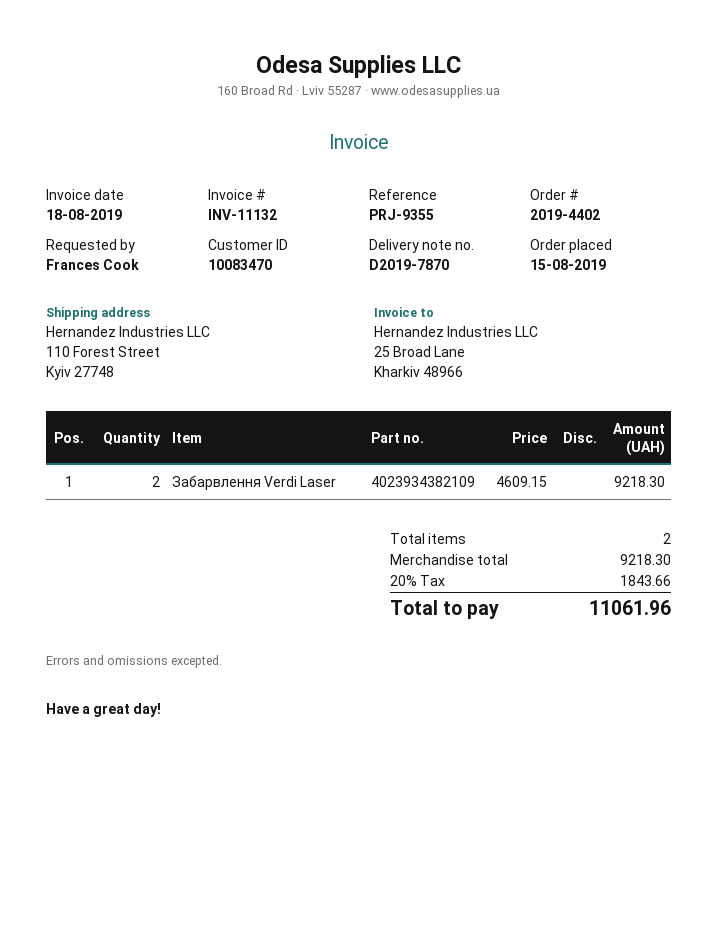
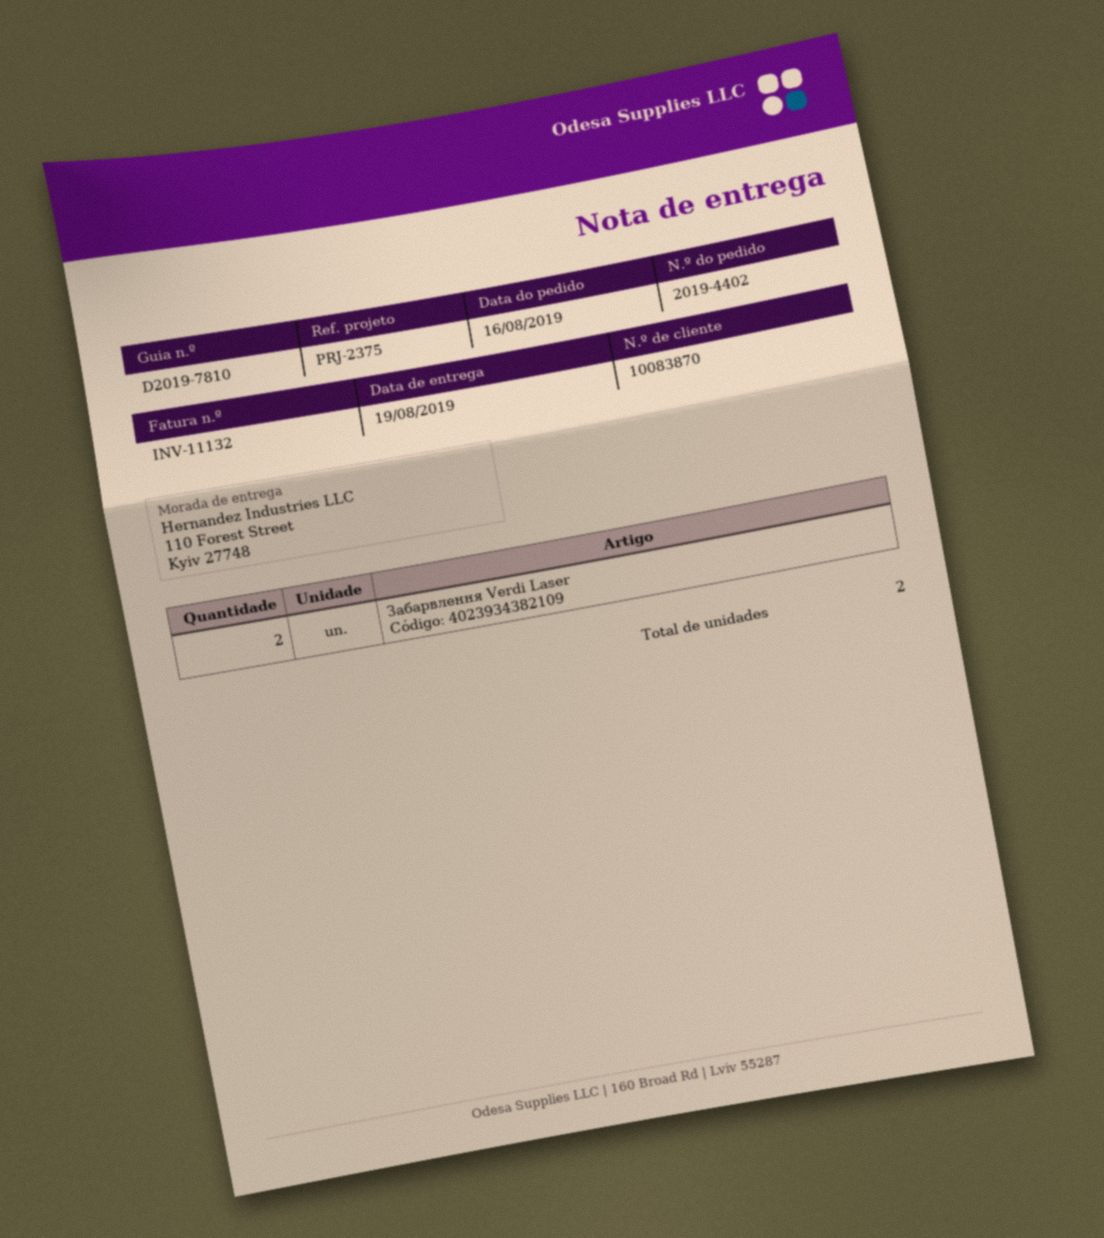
order date: 2019-08-15 -> 2019-08-16
delivery note number: D2019-7870 -> D2019-7810
customer number: 10083470 -> 10083870
reference: PRJ-9355 -> PRJ-2375

